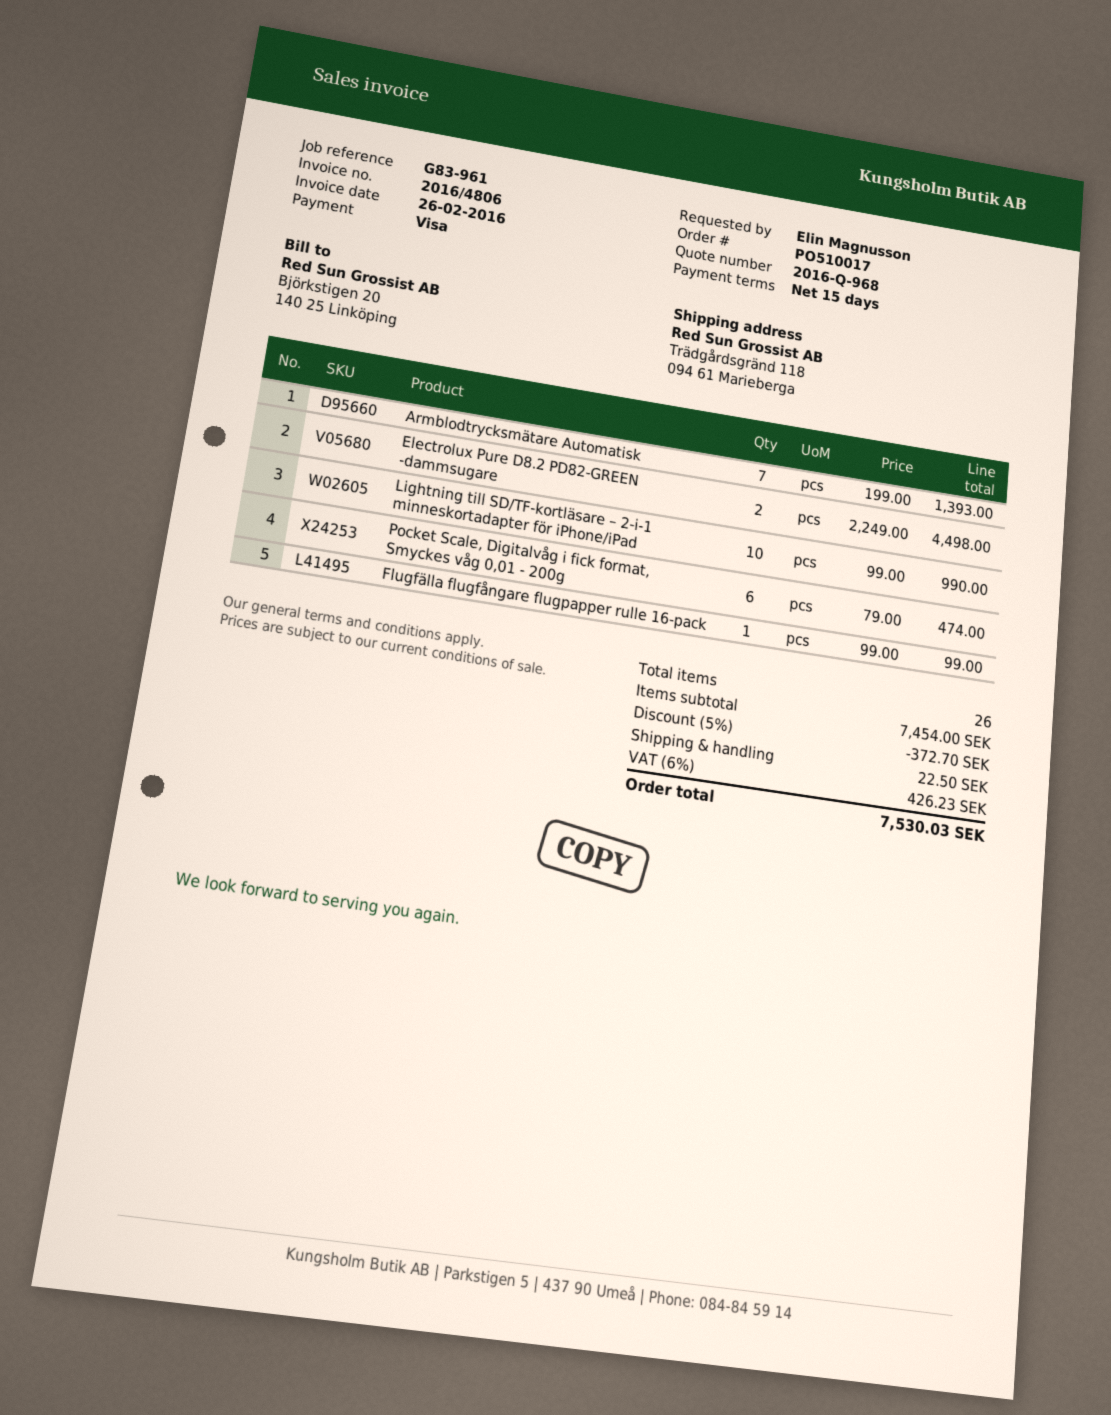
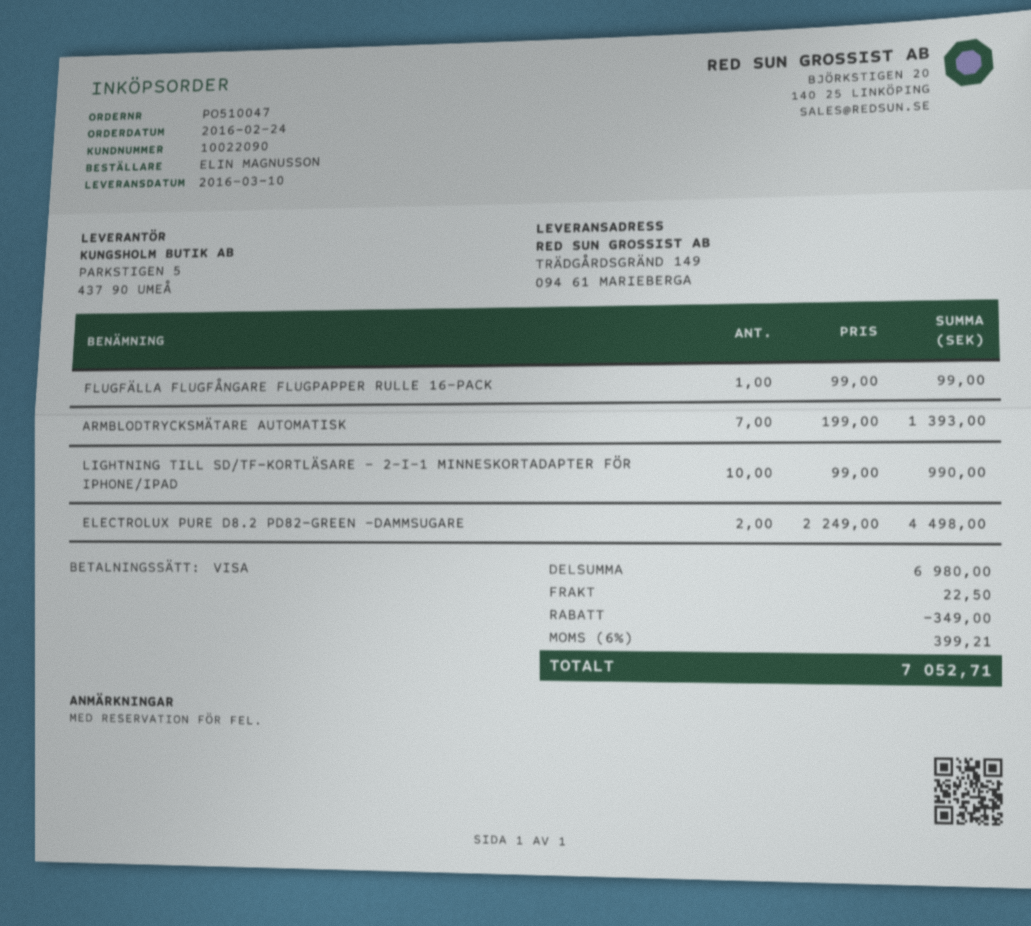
order number: PO510017 -> PO510047
ship to: Trädgårdsgränd 118, 094 61 Marieberga -> TRÄDGÅRDSGRÄND 149, 094 61 MARIEBERGA
Pocket Scale, Digitalvåg i fick format, Smyckes våg 0,01 - 200g: 6 x 79.00 = 474.00 -> none
subtotal: 7454.00 -> 6980.00
discount: 372.70 -> 349.00
tax: 6% = 426.23 -> 6% = 399.21
total: 7530.03 -> 7052.71

